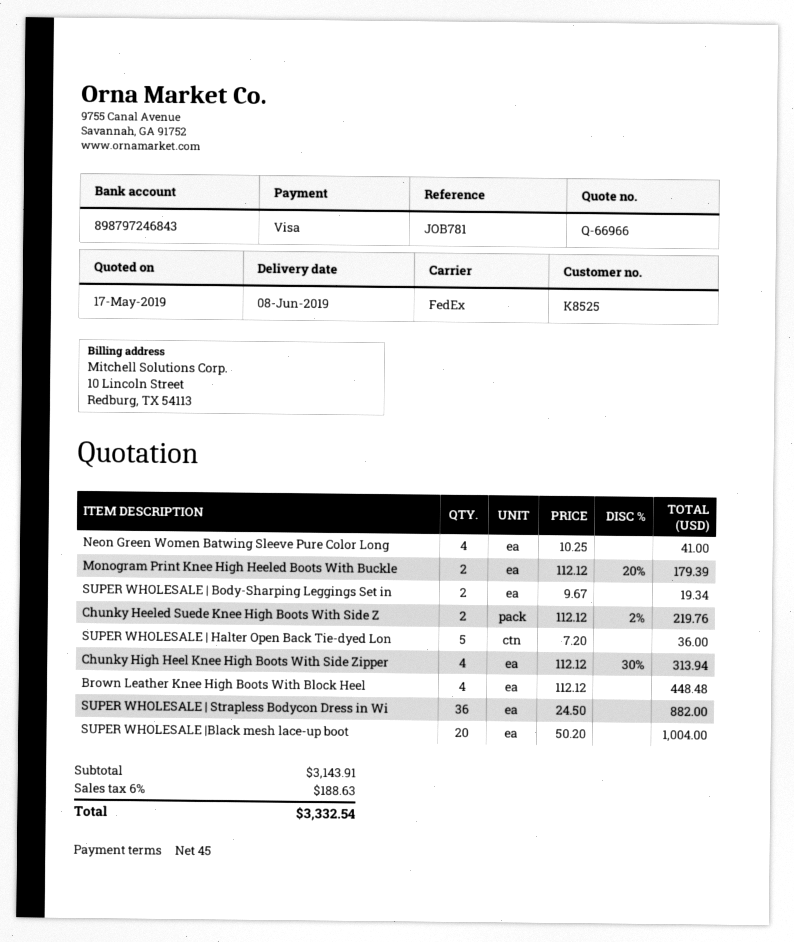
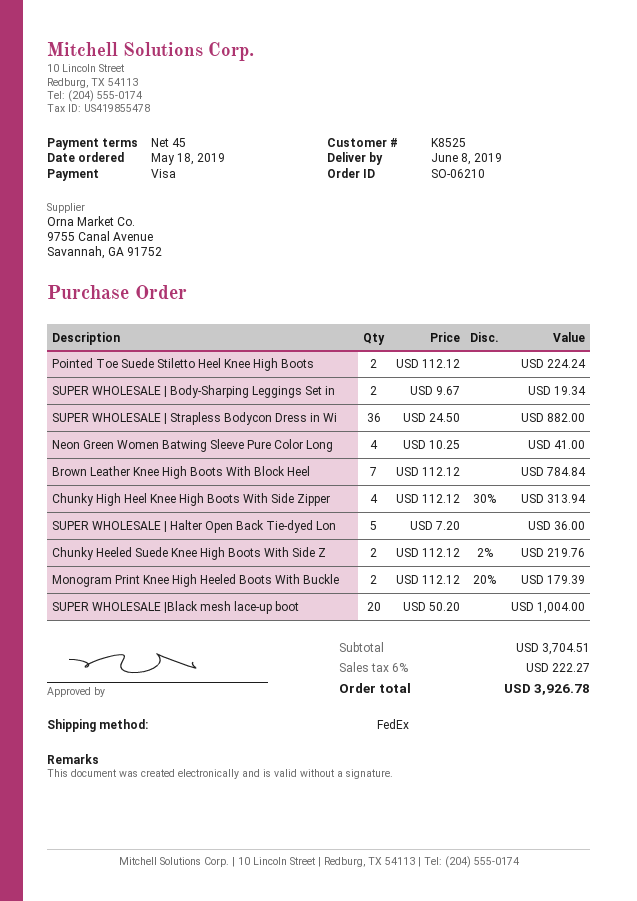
Brown Leather Knee High Boots With Block Heel: 4 x 112.12 = 448.48 -> 7 x 112.12 = 784.84
Pointed Toe Suede Stiletto Heel Knee High Boots: none -> 2 x 112.12 = 224.24
subtotal: 3143.91 -> 3704.51
tax: 6% = 188.63 -> 6% = 222.27
total: 3332.54 -> 3926.78

